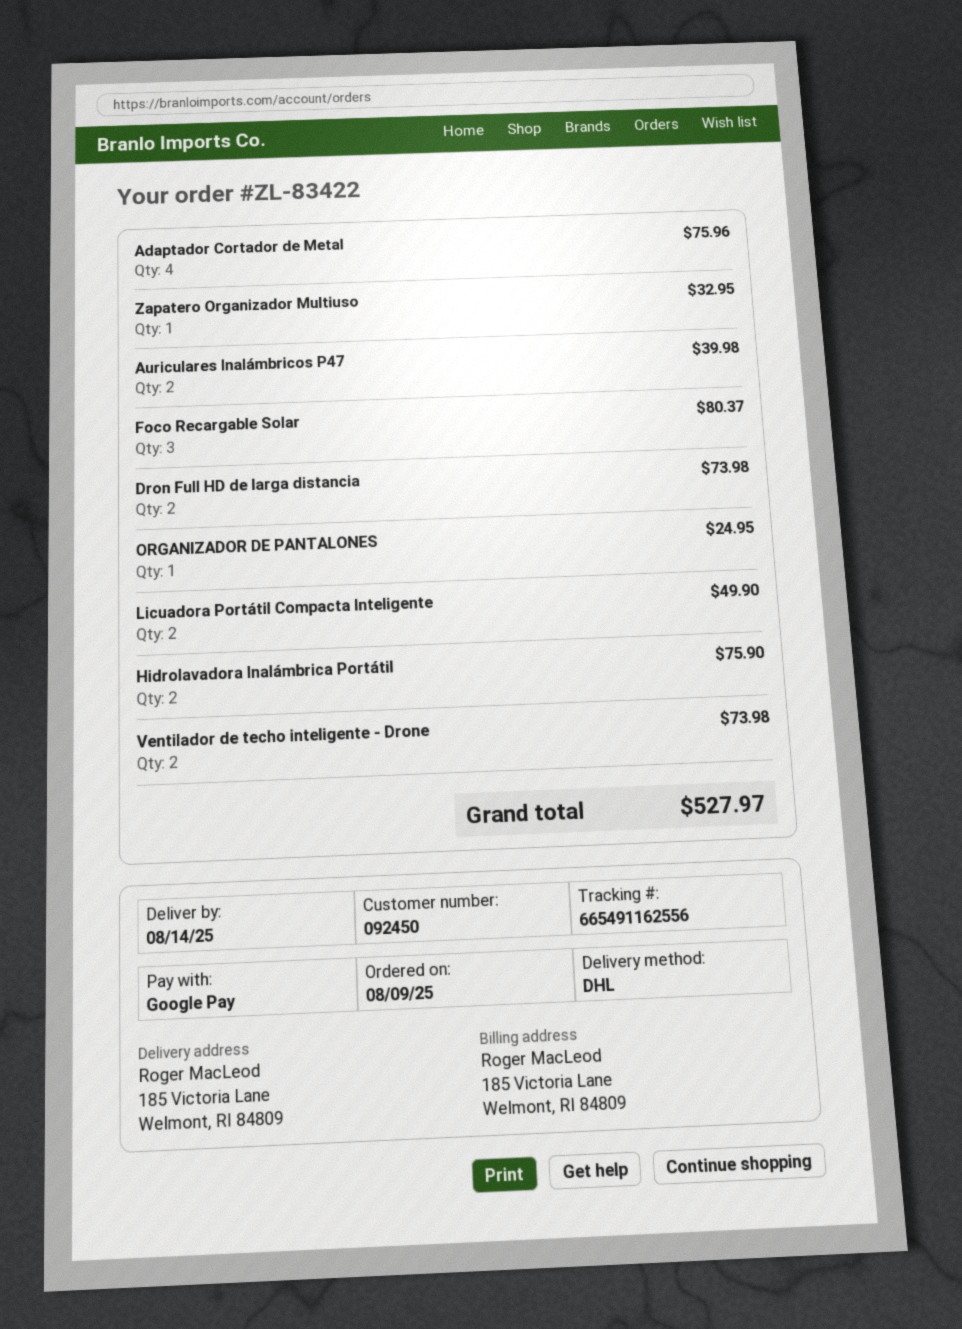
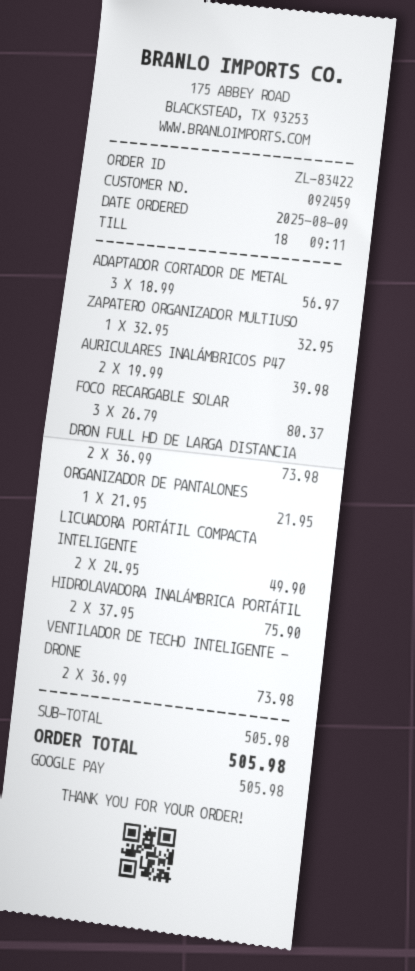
customer number: 092450 -> 092459
Adaptador Cortador de Metal: 4 for 75.96 -> 3 for 56.97
ORGANIZADOR DE PANTALONES: 1 for 24.95 -> 1 for 21.95
total: 527.97 -> 505.98

